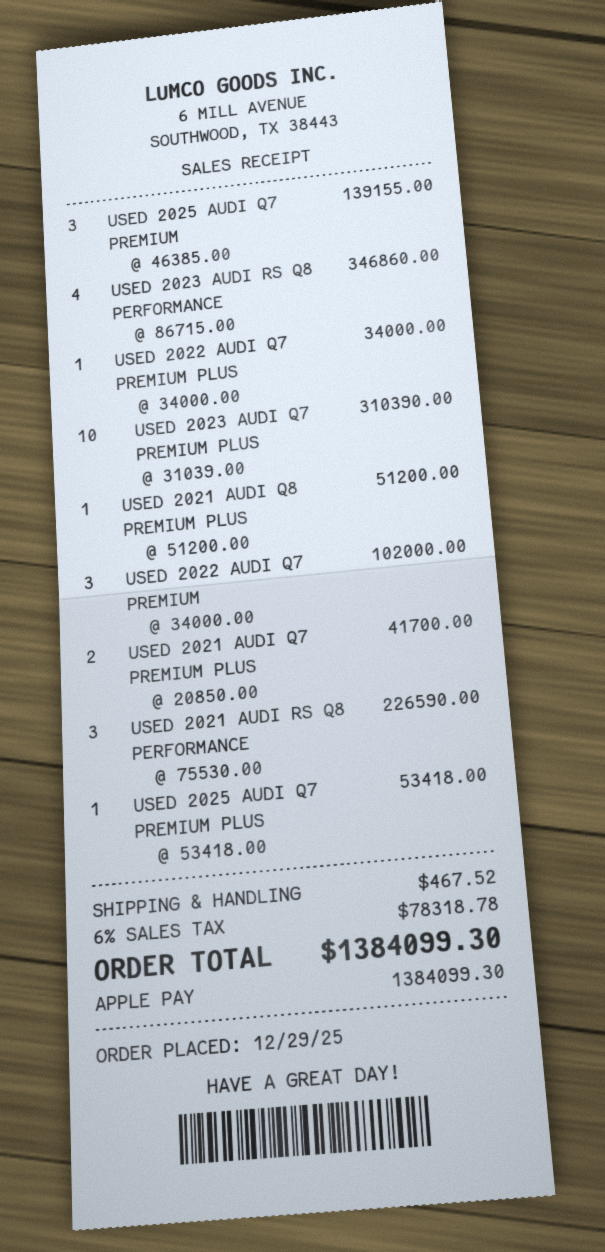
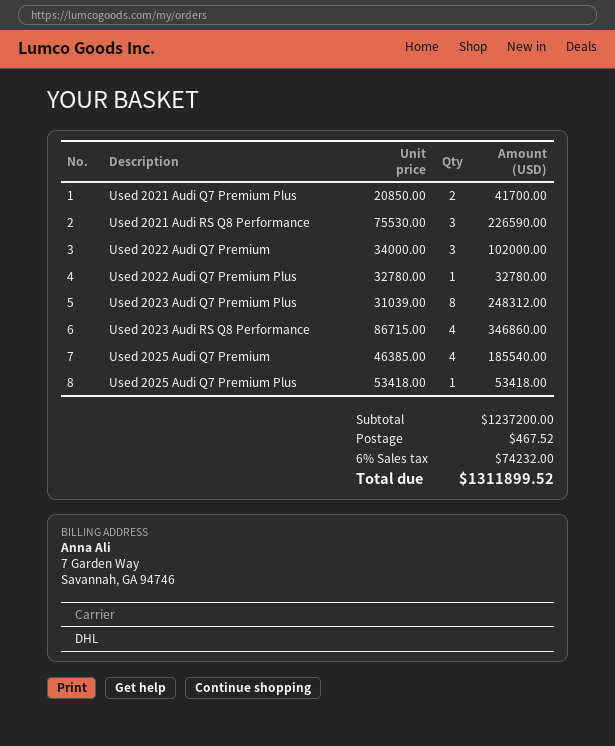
USED 2025 AUDI Q7 PREMIUM: 3 x 46385.00 = 139155.00 -> 4 x 46385.00 = 185540.00
USED 2022 AUDI Q7 PREMIUM PLUS: 1 x 34000.00 = 34000.00 -> 1 x 32780.00 = 32780.00
USED 2023 AUDI Q7 PREMIUM PLUS: 10 x 31039.00 = 310390.00 -> 8 x 31039.00 = 248312.00
USED 2021 AUDI Q8 PREMIUM PLUS: 1 x 51200.00 = 51200.00 -> none
tax: 6% = 78318.78 -> 6% = 74232.00
total: 1384099.30 -> 1311899.52

